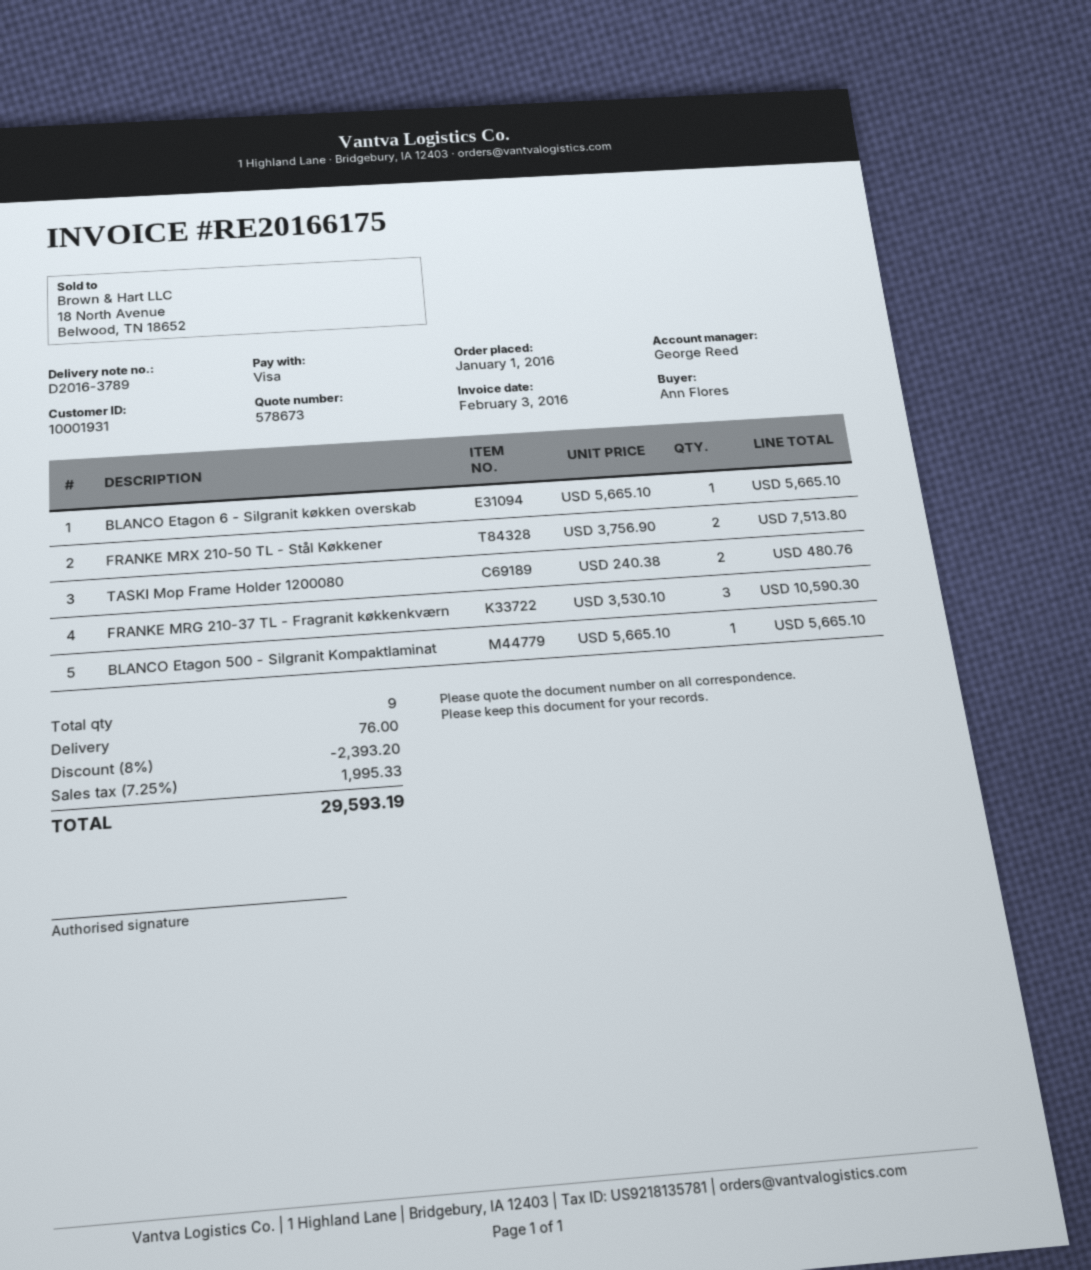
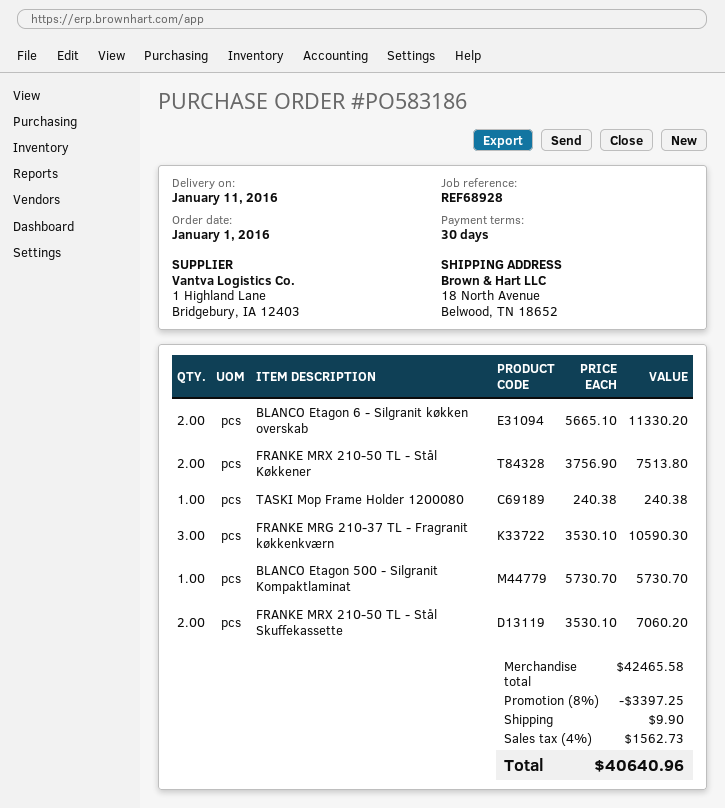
BLANCO Etagon 6 - Silgranit køkken overskab: 1 x 5665.10 = 5665.10 -> 2 x 5665.10 = 11330.20
TASKI Mop Frame Holder 1200080: 2 x 240.38 = 480.76 -> 1 x 240.38 = 240.38
BLANCO Etagon 500 - Silgranit Kompaktlaminat: 1 x 5665.10 = 5665.10 -> 1 x 5730.70 = 5730.70
FRANKE MRX 210-50 TL - Stål Skuffekassette: none -> 2 x 3530.10 = 7060.20
discount: 8% = 2393.20 -> 8% = 3397.25
shipping: 76.00 -> 9.90
tax: 7.25% = 1995.33 -> 4% = 1562.73
total: 29593.19 -> 40640.96

